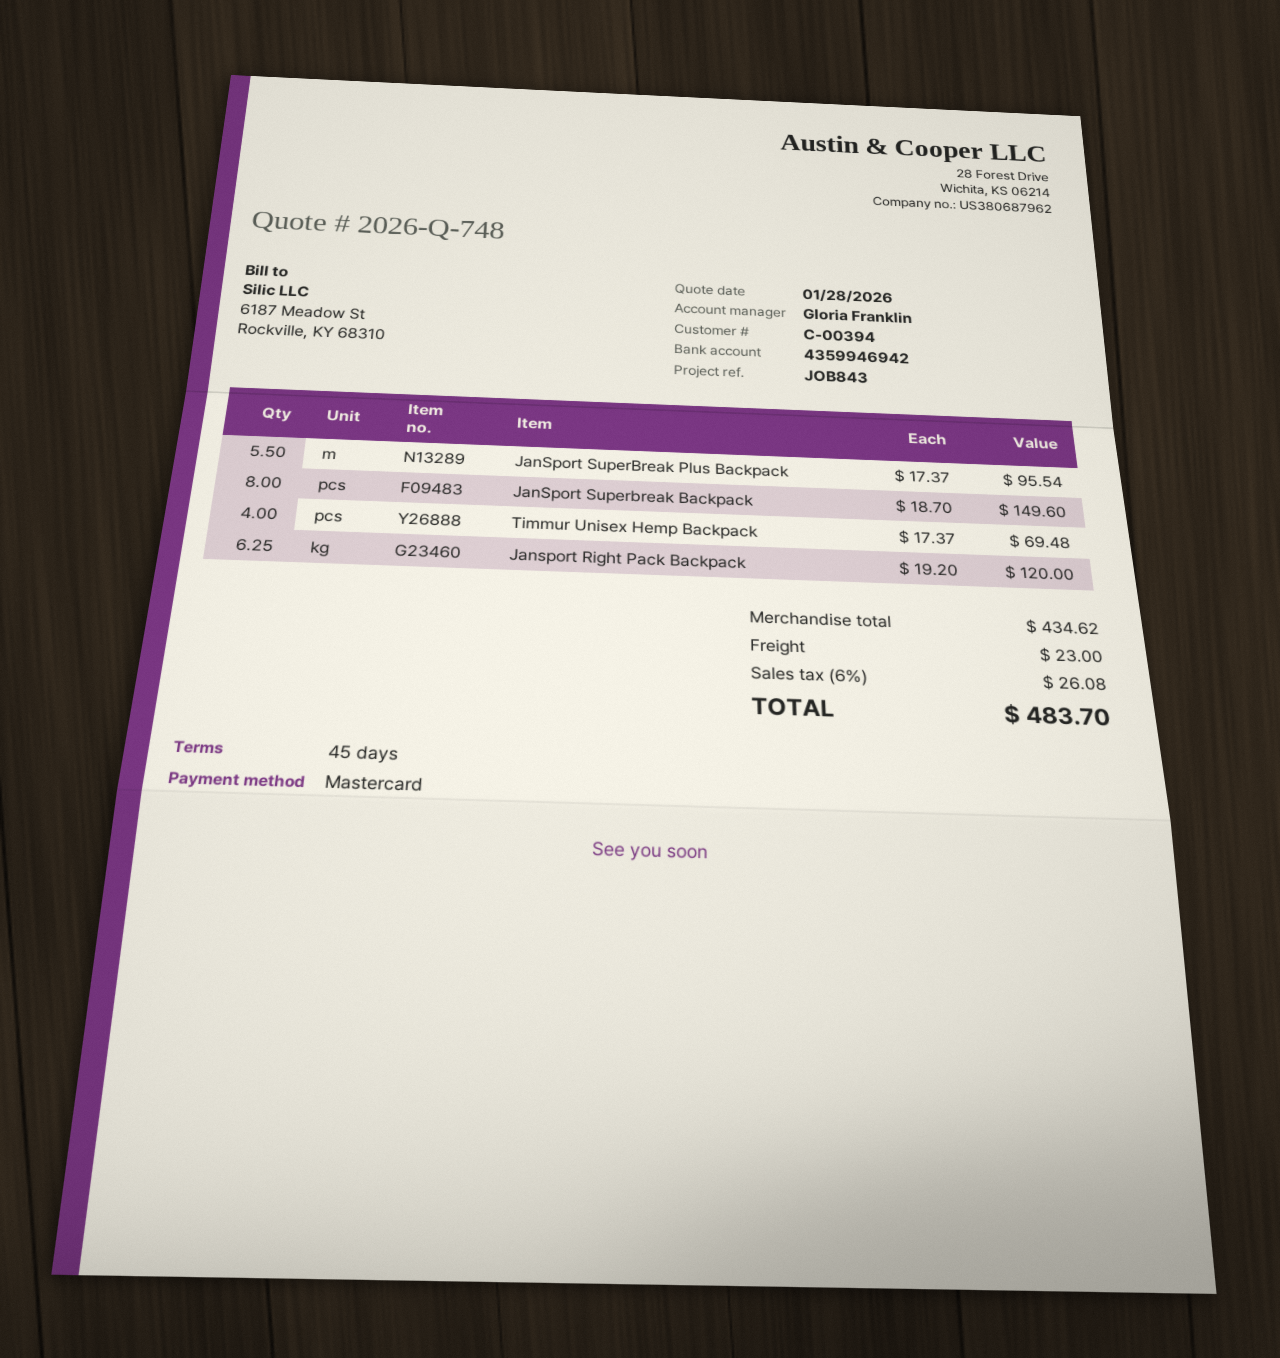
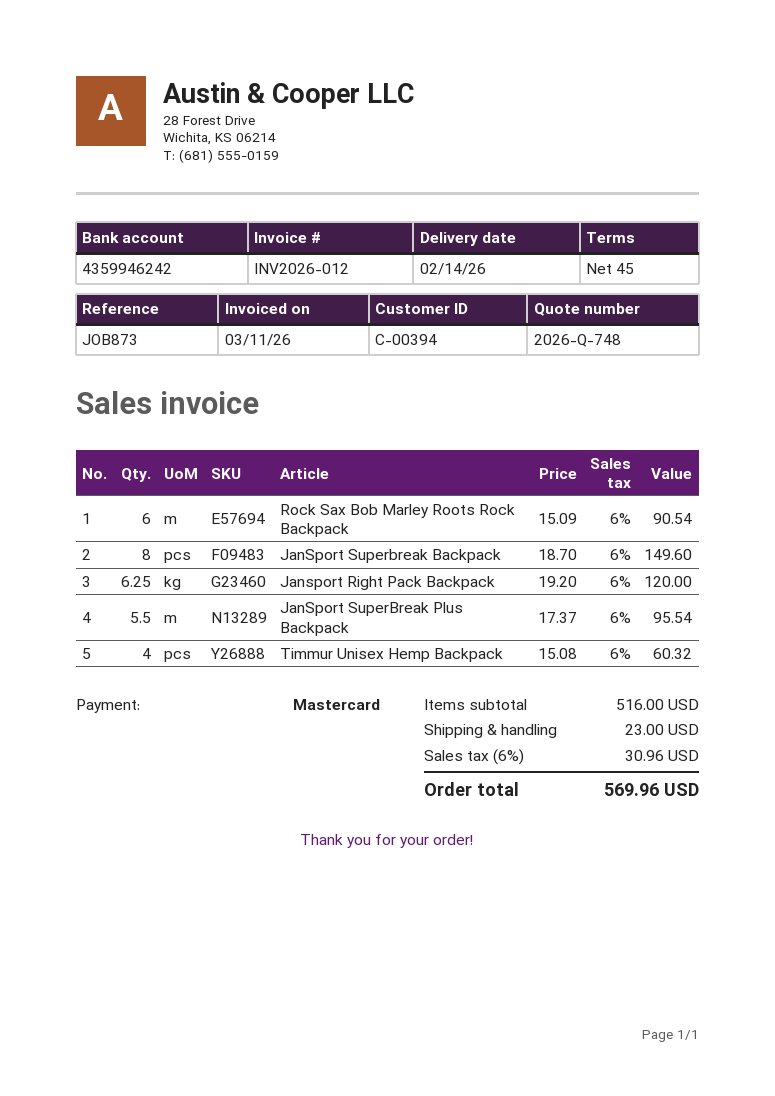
reference: JOB843 -> JOB873
bank account: 4359946942 -> 4359946242
Timmur Unisex Hemp Backpack: 4 x 17.37 = 69.48 -> 4 x 15.08 = 60.32
Rock Sax Bob Marley Roots Rock Backpack: none -> 6 x 15.09 = 90.54
subtotal: 434.62 -> 516.00
tax: 6% = 26.08 -> 6% = 30.96
total: 483.70 -> 569.96

